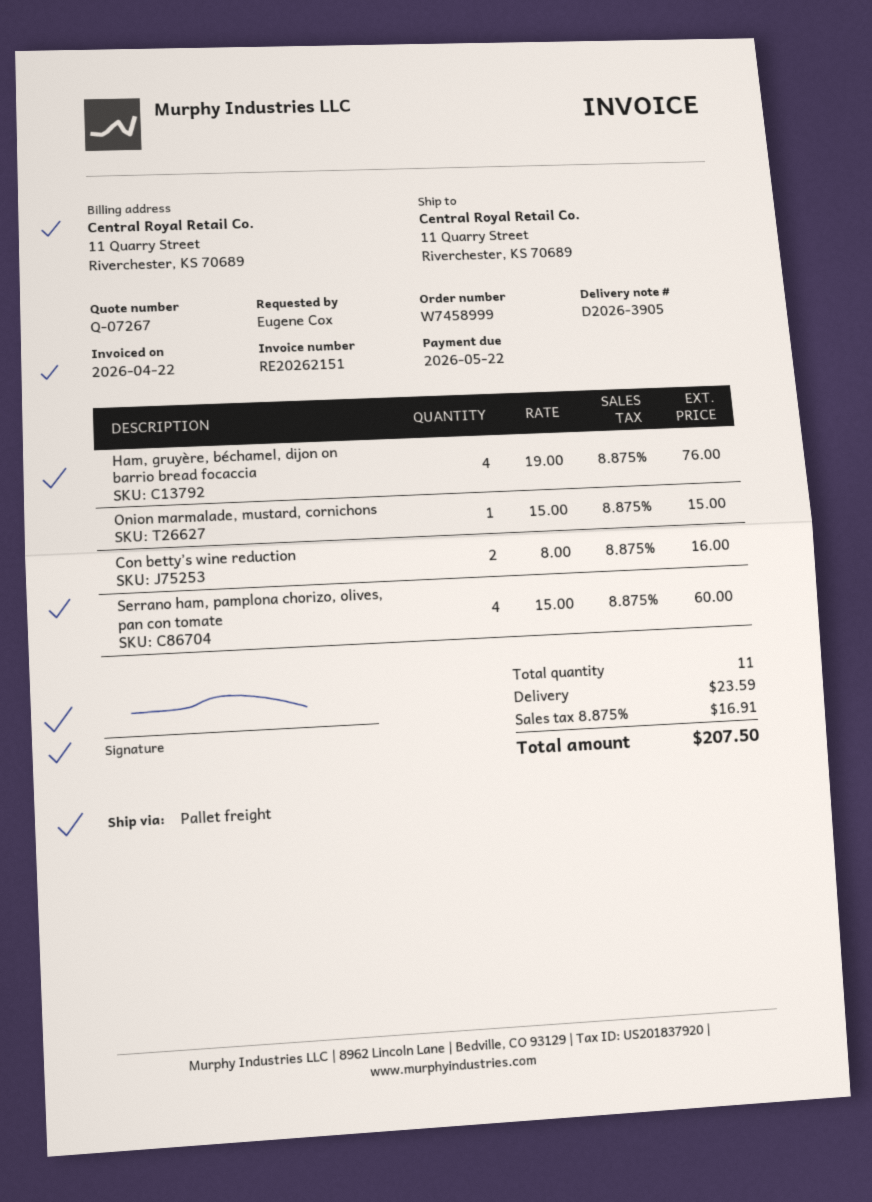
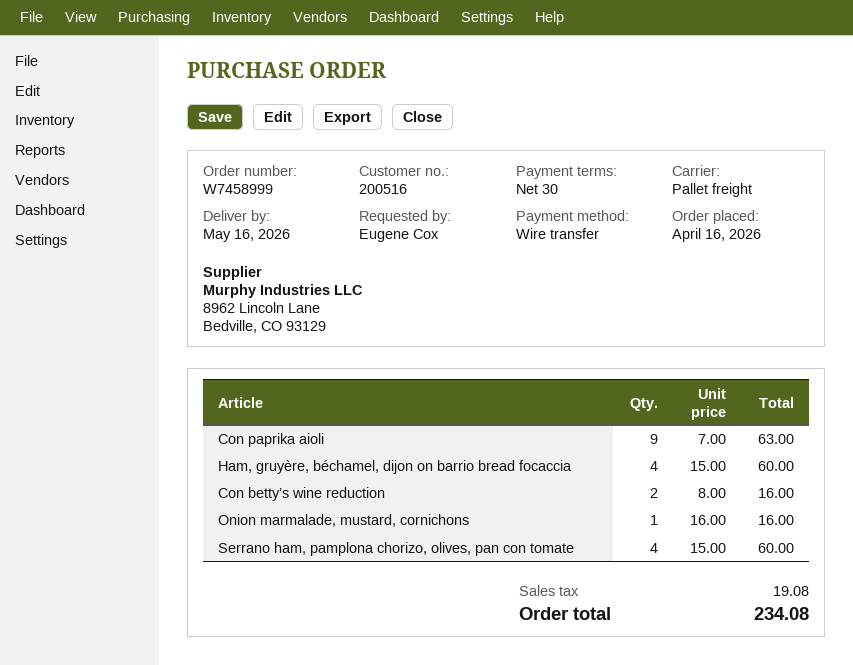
Ham, gruyère, béchamel, dijon on barrio bread focaccia: 4 x 19.00 = 76.00 -> 4 x 15.00 = 60.00
Onion marmalade, mustard, cornichons: 1 x 15.00 = 15.00 -> 1 x 16.00 = 16.00
Con paprika aioli: none -> 9 x 7.00 = 63.00
shipping: 23.59 -> none
tax: 16.91 -> 19.08
total: 207.50 -> 234.08

